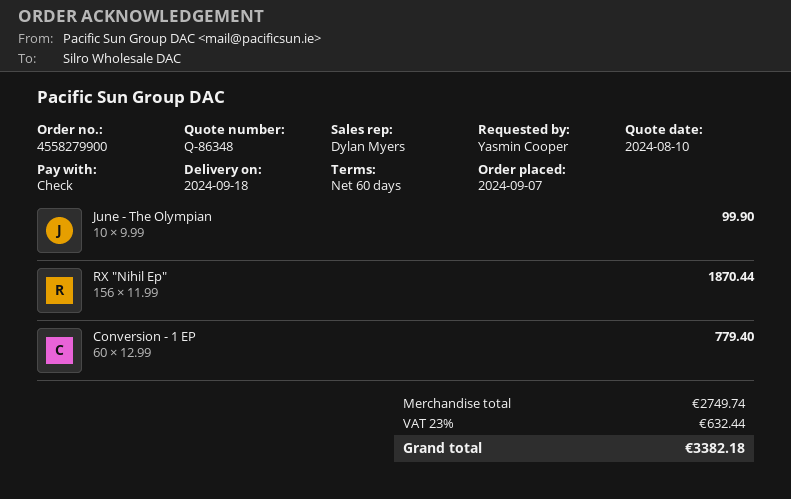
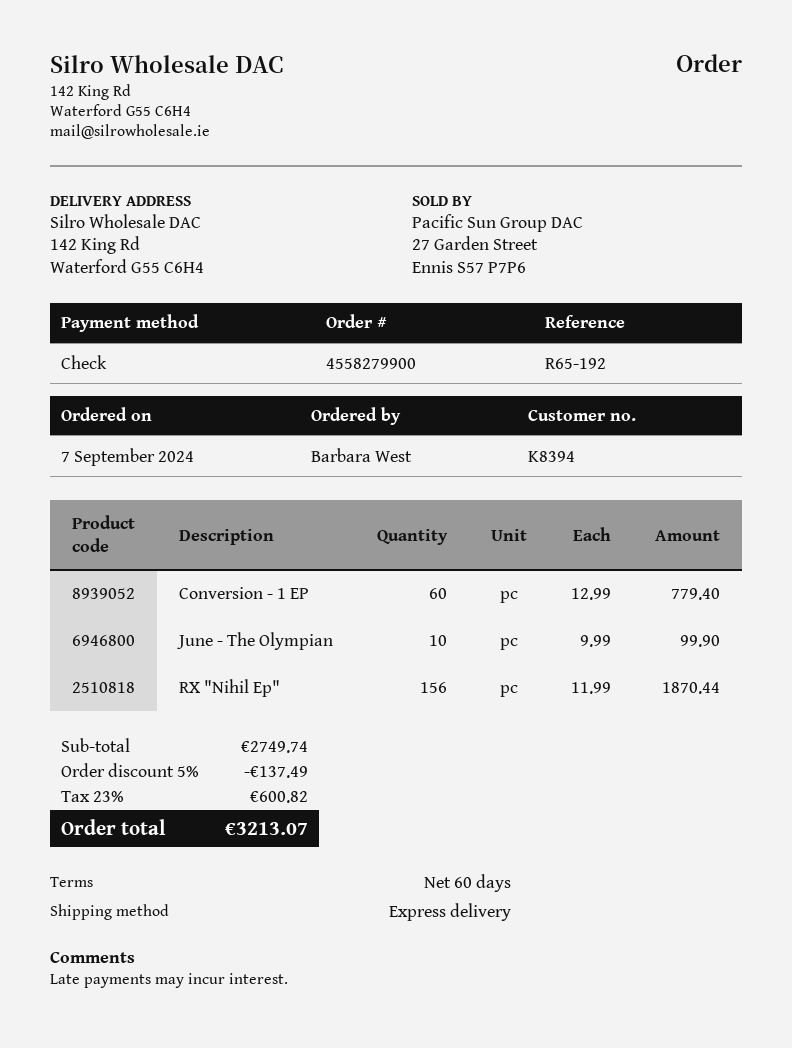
ordered by: Yasmin Cooper -> Barbara West
discount: none -> 5% = 137.49
tax: 23% = 632.44 -> 23% = 600.82
total: 3382.18 -> 3213.07

